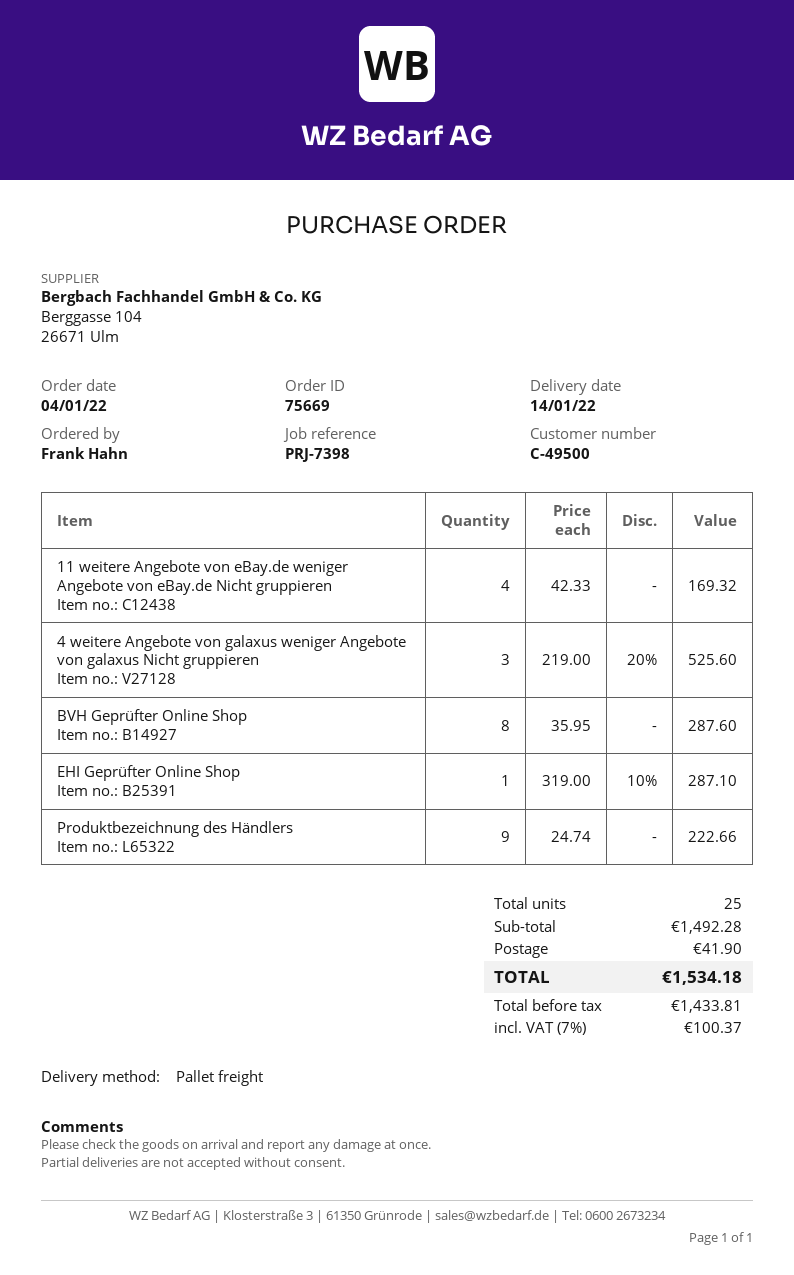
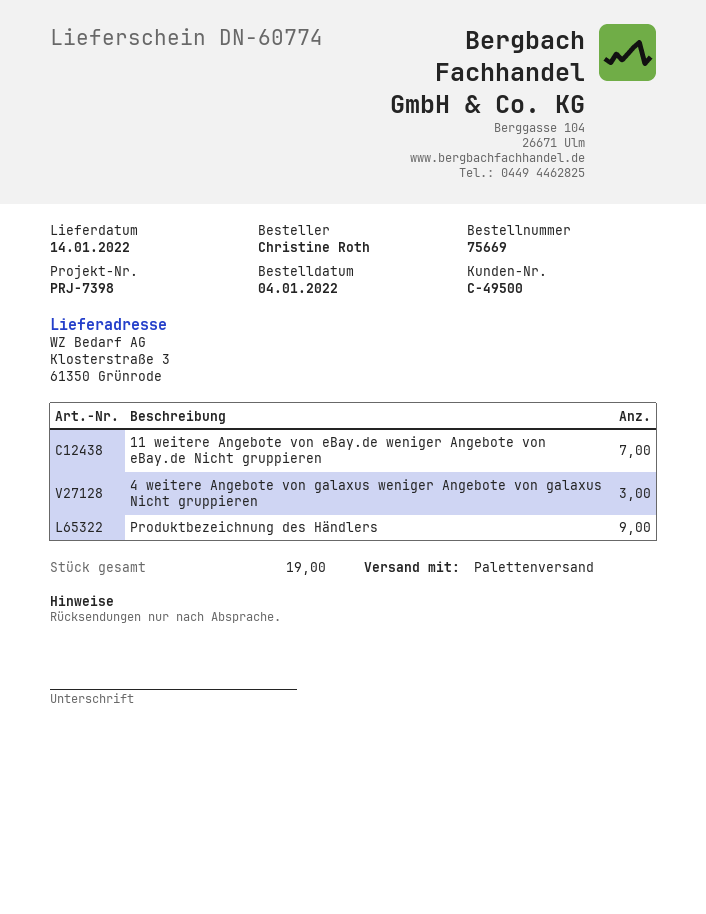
ordered by: Frank Hahn -> Christine Roth
11 weitere Angebote von eBay.de weniger Angebote von eBay.de Nicht gruppieren: 4 -> 7
BVH Geprüfter Online Shop: 8 -> none
EHI Geprüfter Online Shop: 1 -> none
total quantity: 25 -> 19

